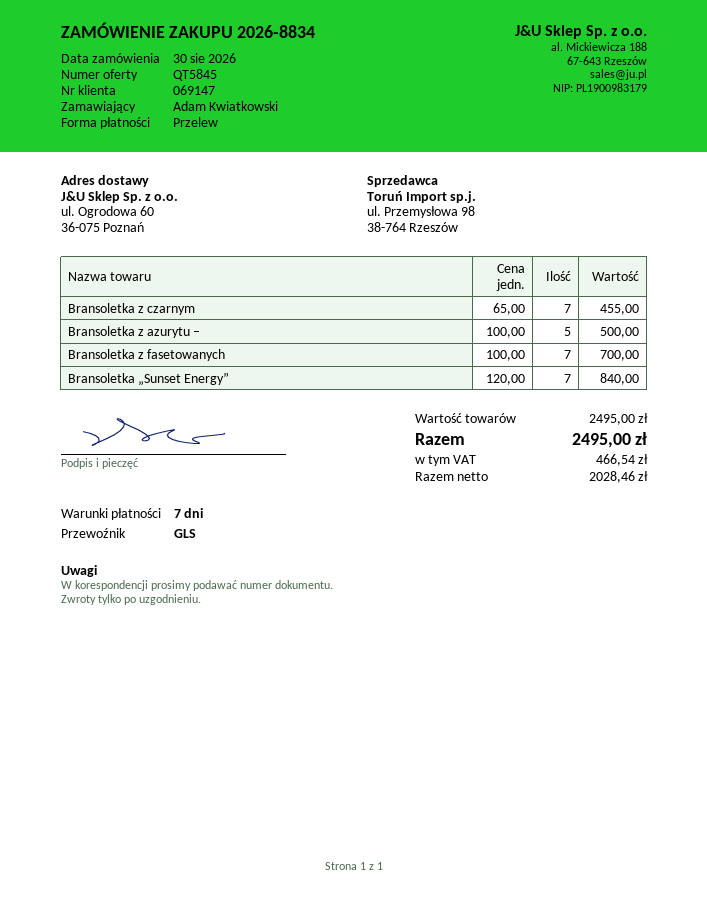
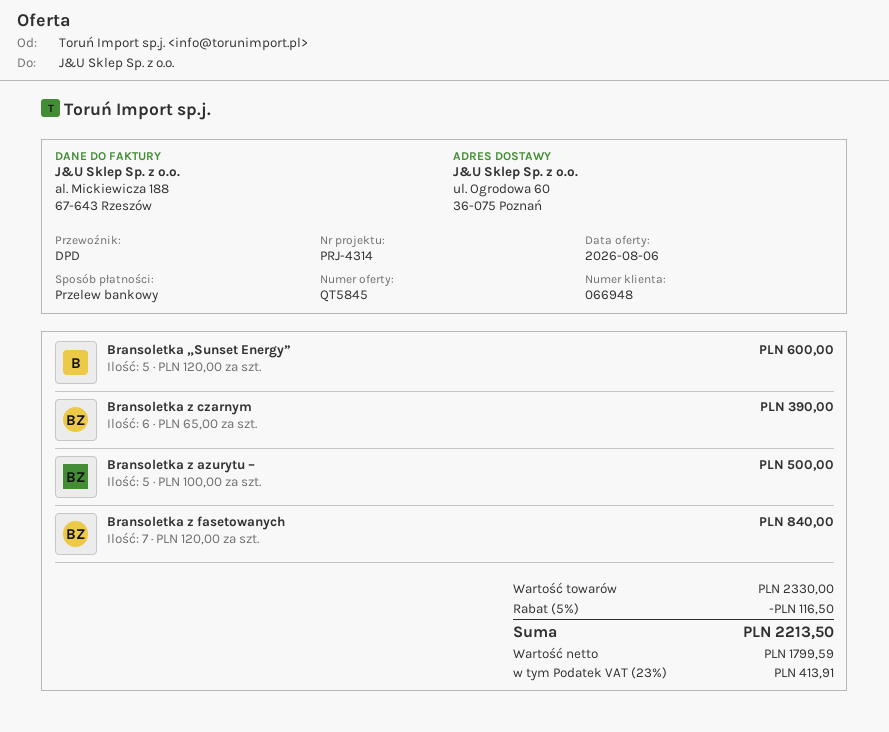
customer number: 069147 -> 066948
shipping method: GLS -> DPD
Bransoletka z czarnym: 7 x 65.00 = 455.00 -> 6 x 65.00 = 390.00
Bransoletka z fasetowanych: 7 x 100.00 = 700.00 -> 7 x 120.00 = 840.00
Bransoletka „Sunset Energy”: 7 x 120.00 = 840.00 -> 5 x 120.00 = 600.00
subtotal: 2495.00 -> 2330.00
discount: none -> 5% = 116.50
net: 2028.46 -> 1799.59
tax: 466.54 -> 413.91
total: 2495.00 -> 2213.50

